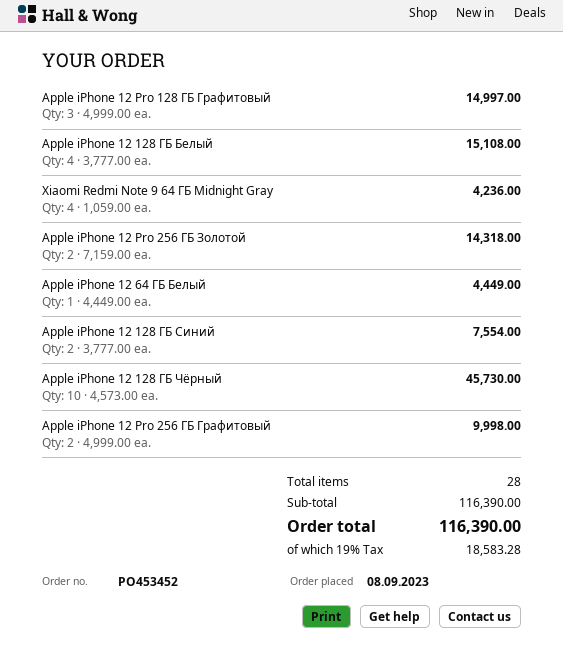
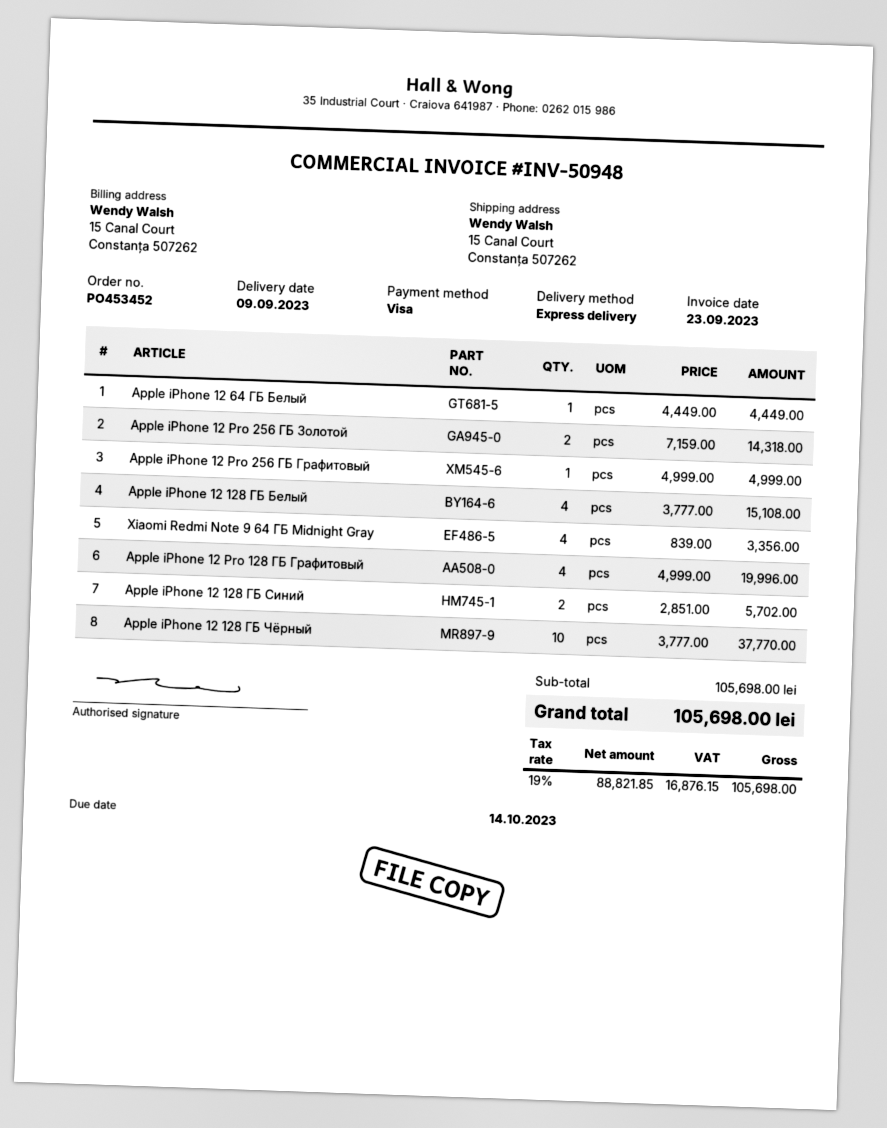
Apple iPhone 12 Pro 128 ГБ Графитовый: 3 x 4999.00 = 14997.00 -> 4 x 4999.00 = 19996.00
Xiaomi Redmi Note 9 64 ГБ Midnight Gray: 4 x 1059.00 = 4236.00 -> 4 x 839.00 = 3356.00
Apple iPhone 12 128 ГБ Синий: 2 x 3777.00 = 7554.00 -> 2 x 2851.00 = 5702.00
Apple iPhone 12 128 ГБ Чёрный: 10 x 4573.00 = 45730.00 -> 10 x 3777.00 = 37770.00
Apple iPhone 12 Pro 256 ГБ Графитовый: 2 x 4999.00 = 9998.00 -> 1 x 4999.00 = 4999.00
subtotal: 116390.00 -> 105698.00
tax: 19% = 18583.28 -> 19% = 16876.15
total: 116390.00 -> 105698.00

